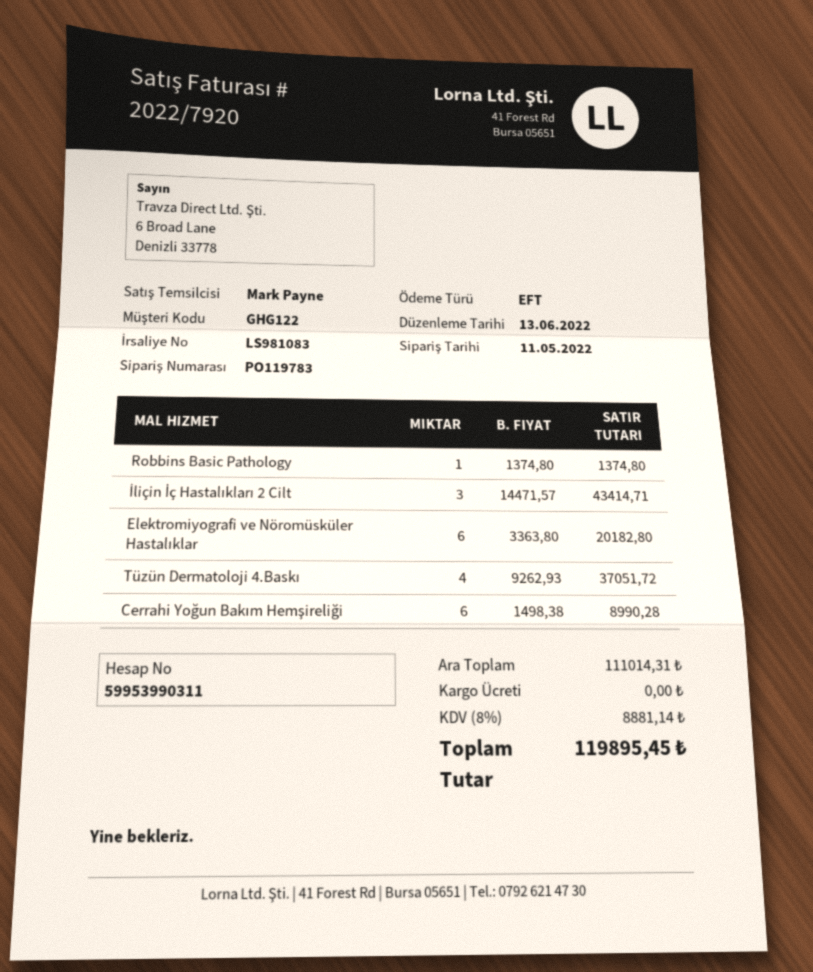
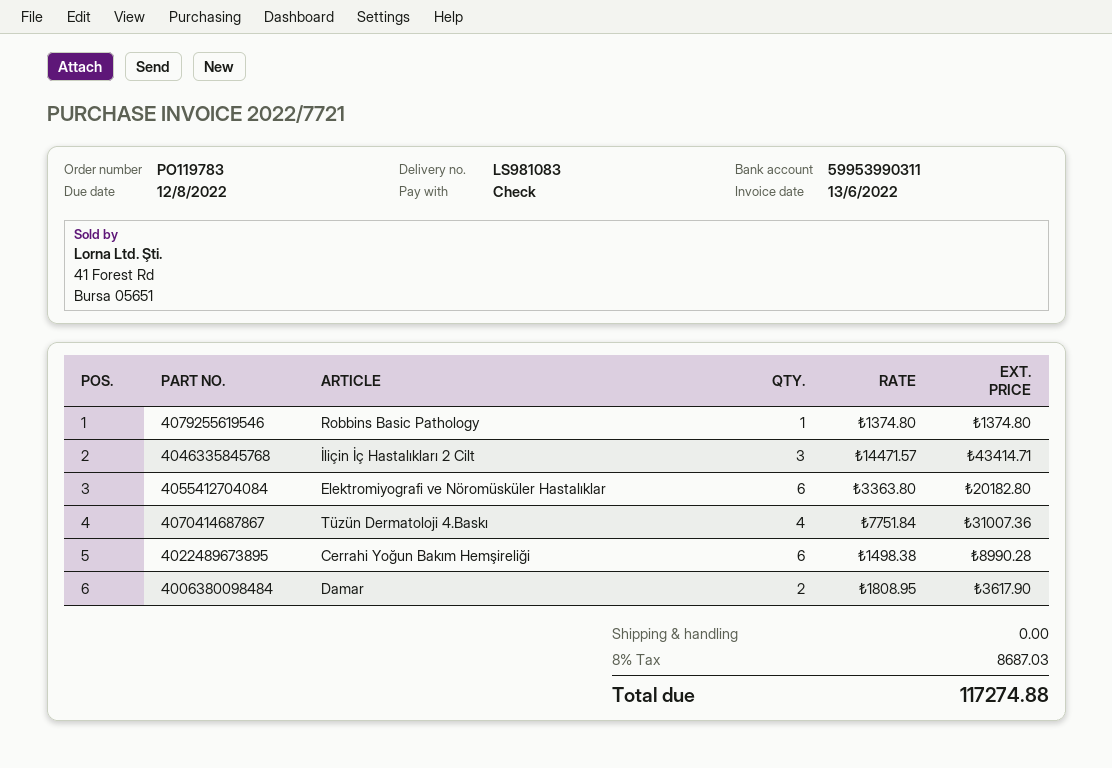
invoice number: 2022/7920 -> 2022/7721
payment method: bank transfer -> cheque
Tüzün Dermatoloji 4.Baskı: 4 x 9262.93 = 37051.72 -> 4 x 7751.84 = 31007.36
Damar: none -> 2 x 1808.95 = 3617.90
tax: 8% = 8881.14 -> 8% = 8687.03
total: 119895.45 -> 117274.88

